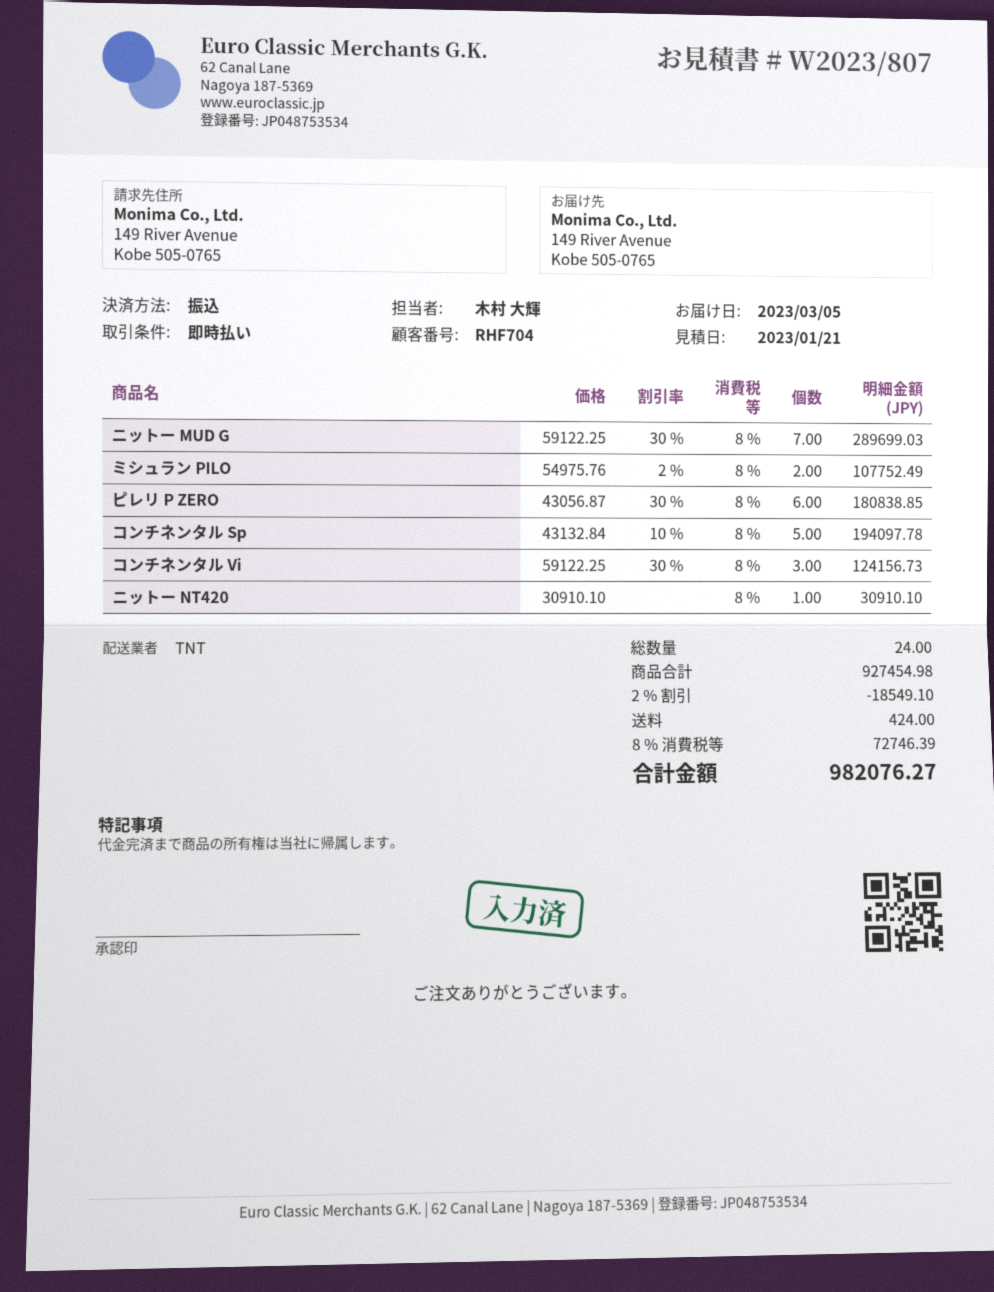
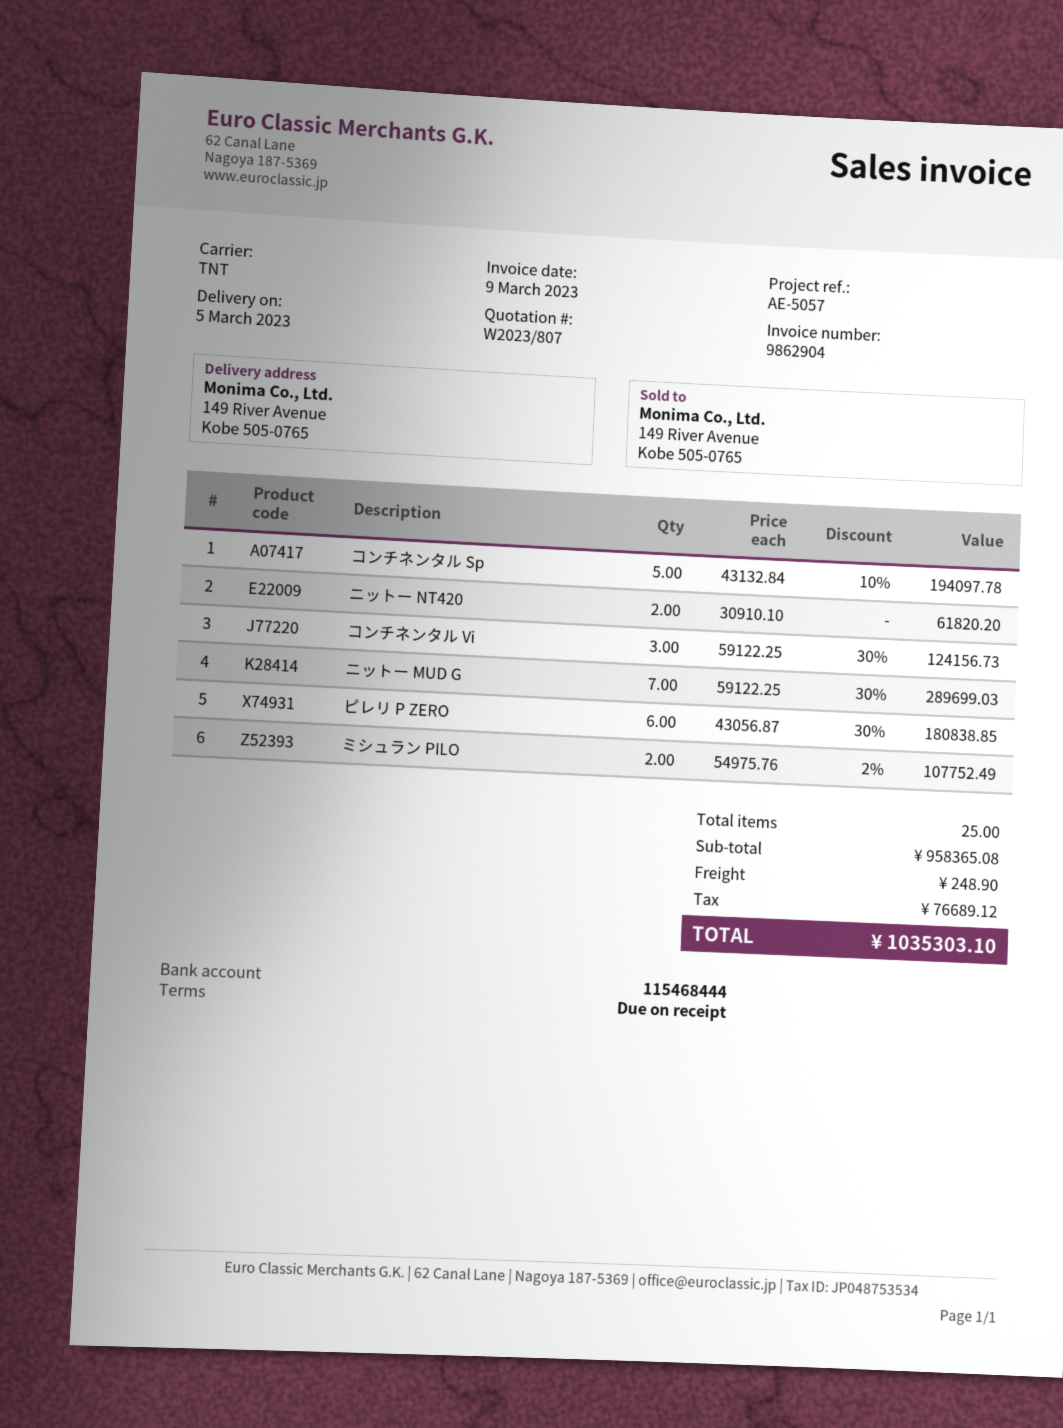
ニットー NT420: 1 x 30910.10 = 30910.10 -> 2 x 30910.10 = 61820.20
total quantity: 24 -> 25
subtotal: 927454.98 -> 958365.08
discount: 2% = 18549.10 -> none
shipping: 424.00 -> 248.90
tax: 72746.39 -> 76689.12
total: 982076.27 -> 1035303.10

